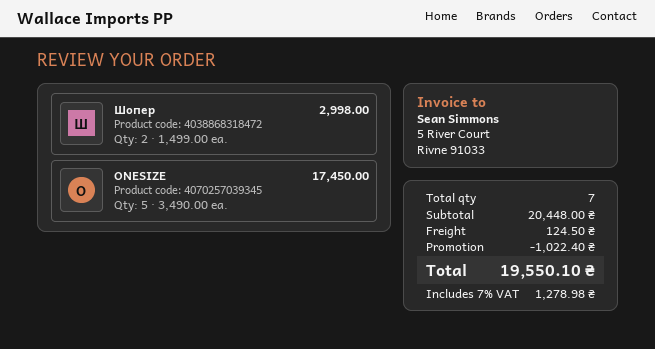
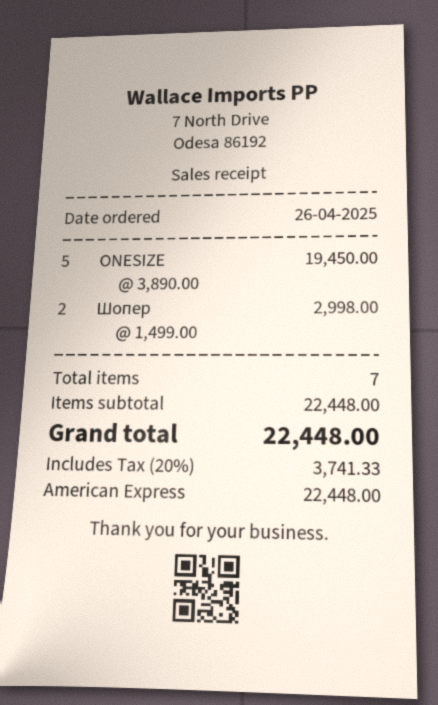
ONESIZE: 5 x 3490.00 = 17450.00 -> 5 x 3890.00 = 19450.00
subtotal: 20448.00 -> 22448.00
discount: 1022.40 -> none
shipping: 124.50 -> none
tax: 7% = 1278.98 -> 20% = 3741.33
total: 19550.10 -> 22448.00

